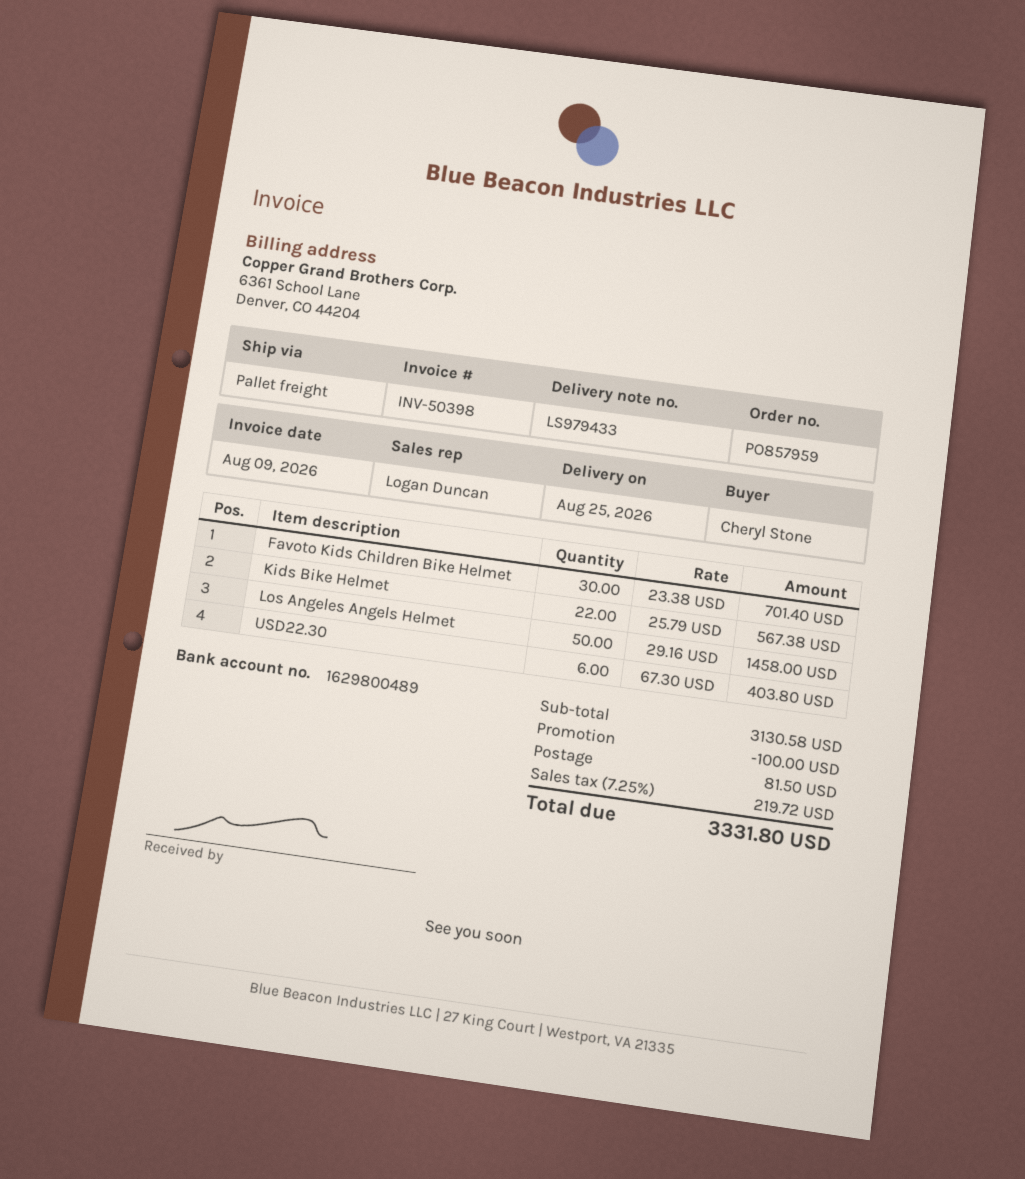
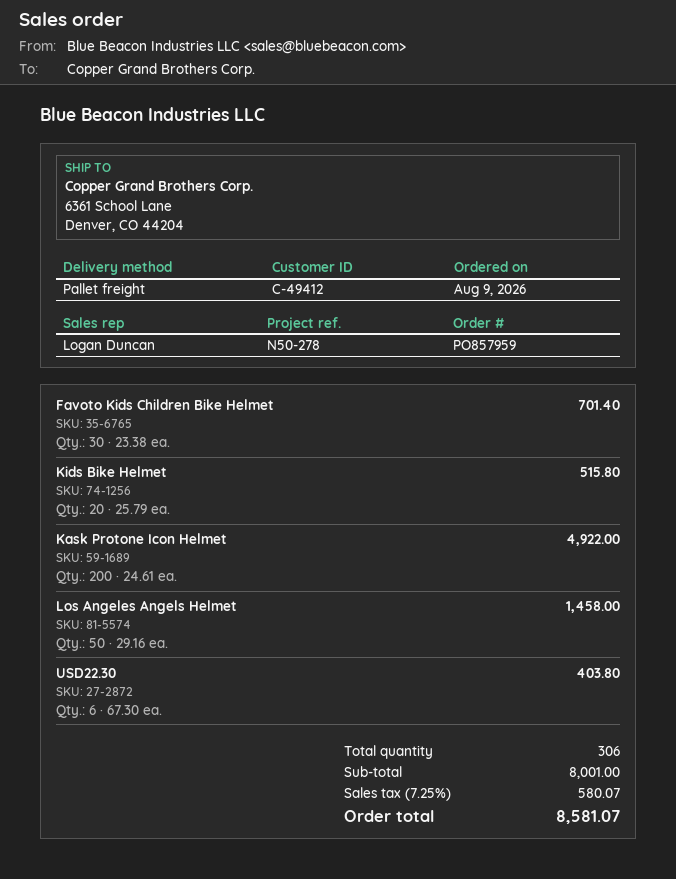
Kids Bike Helmet: 22 x 25.79 = 567.38 -> 20 x 25.79 = 515.80
Kask Protone Icon Helmet: none -> 200 x 24.61 = 4922.00
subtotal: 3130.58 -> 8001.00
discount: 100.00 -> none
shipping: 81.50 -> none
tax: 7.25% = 219.72 -> 7.25% = 580.07
total: 3331.80 -> 8581.07

